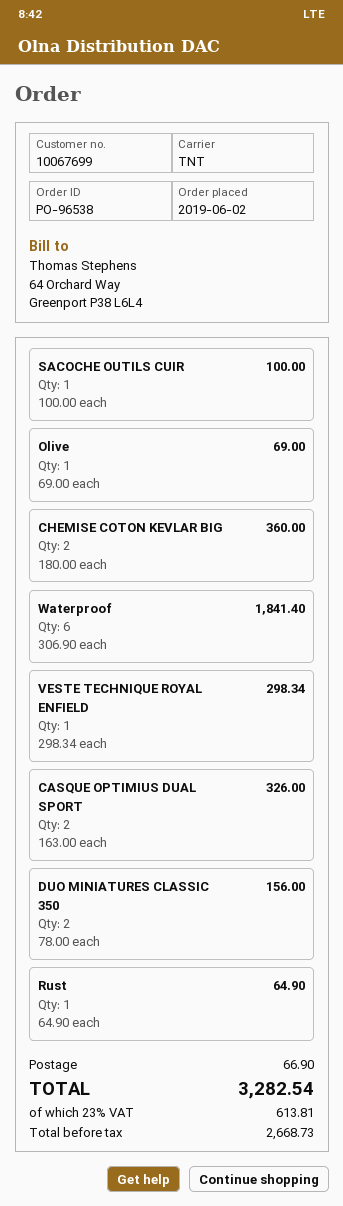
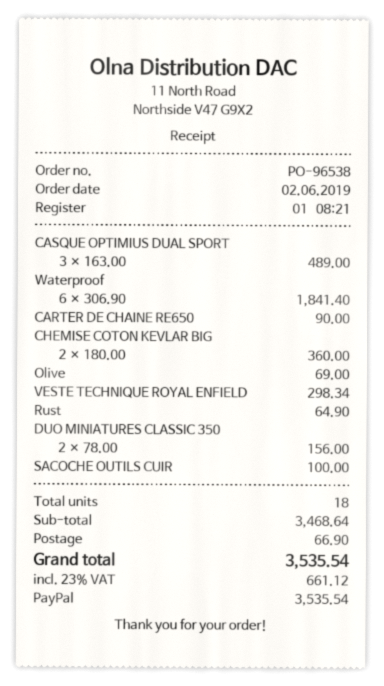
CASQUE OPTIMIUS DUAL SPORT: 2 x 163.00 = 326.00 -> 3 x 163.00 = 489.00
CARTER DE CHAINE RE650: none -> 1 x 90.00 = 90.00
tax: 23% = 613.81 -> 23% = 661.12
total: 3282.54 -> 3535.54

